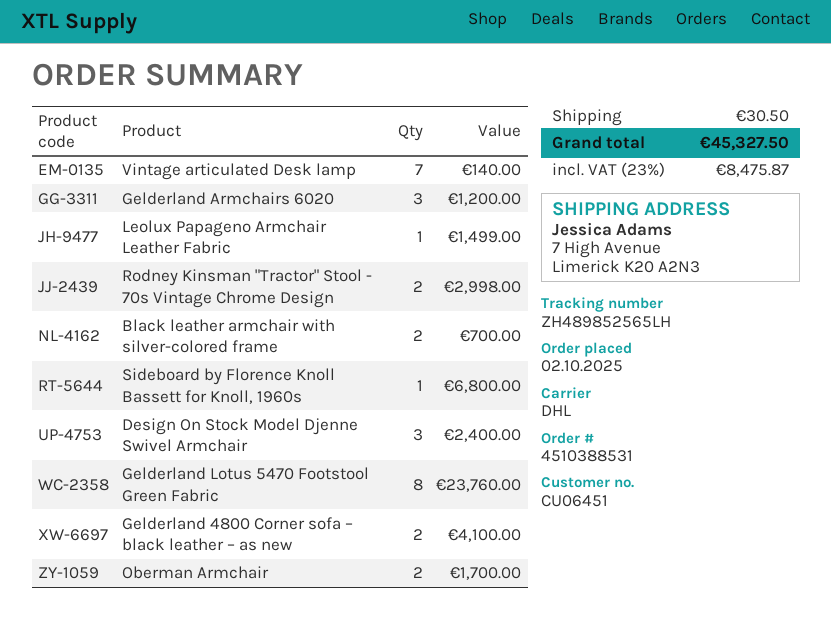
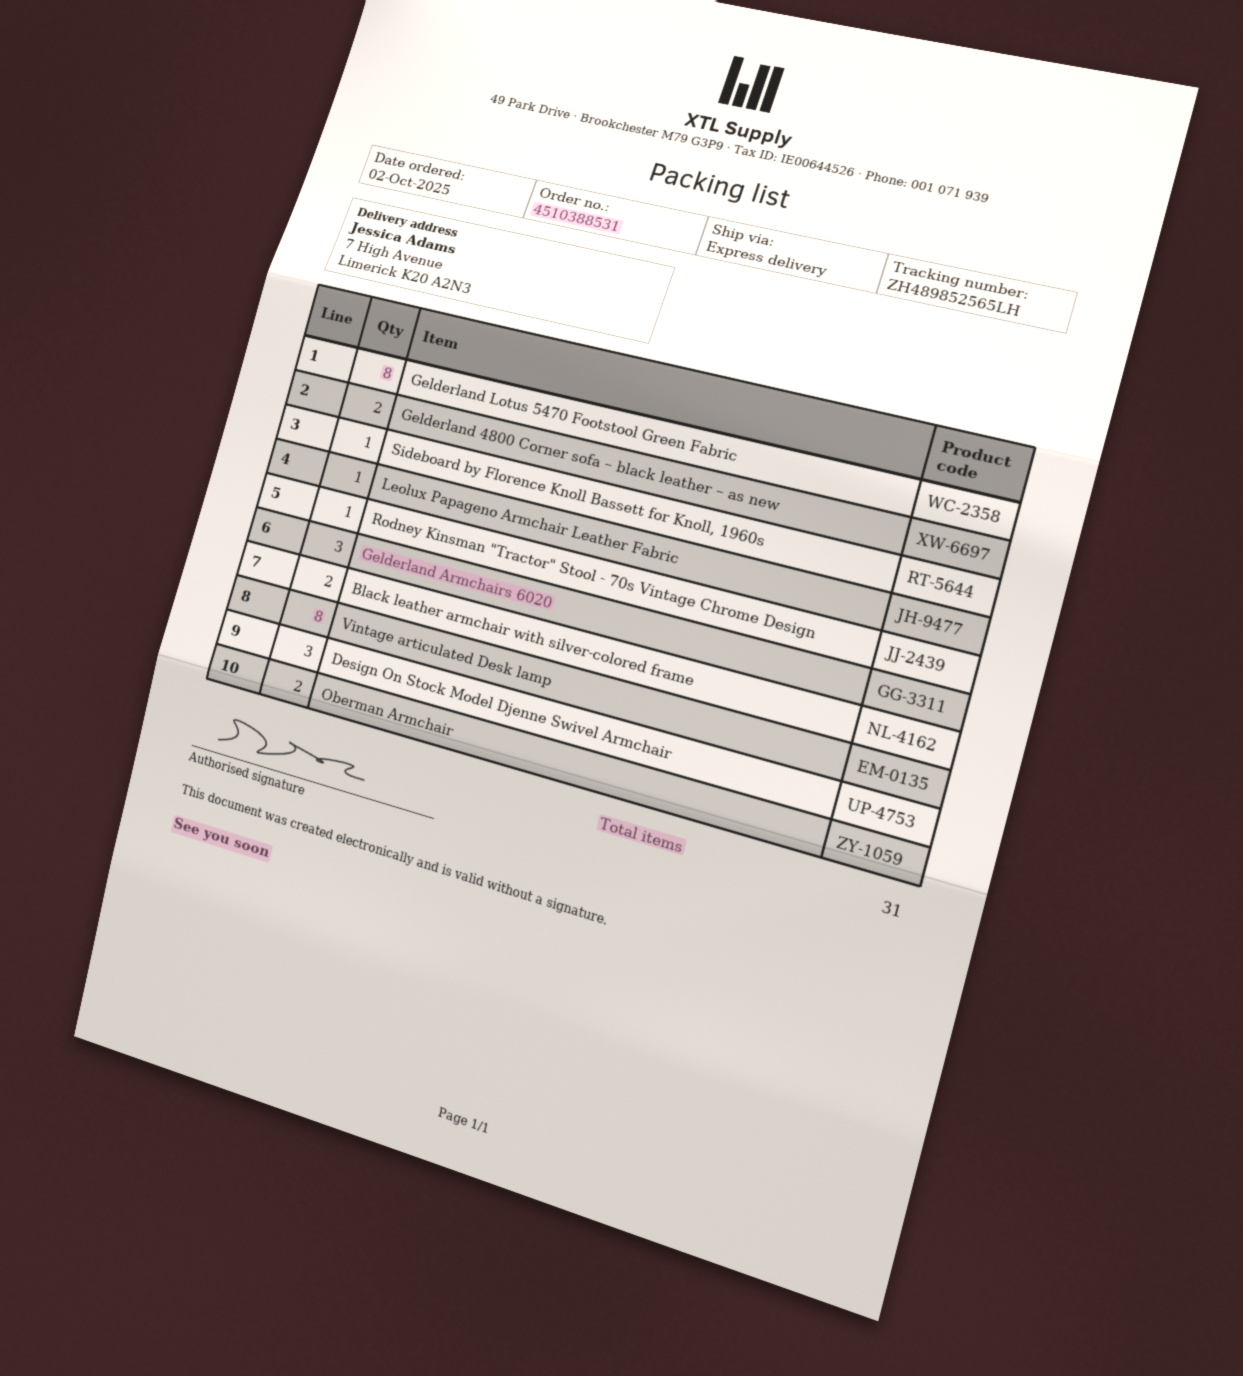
shipping method: DHL -> express
Vintage articulated Desk lamp: 7 -> 8
Rodney Kinsman "Tractor" Stool - 70s Vintage Chrome Design: 2 -> 1

